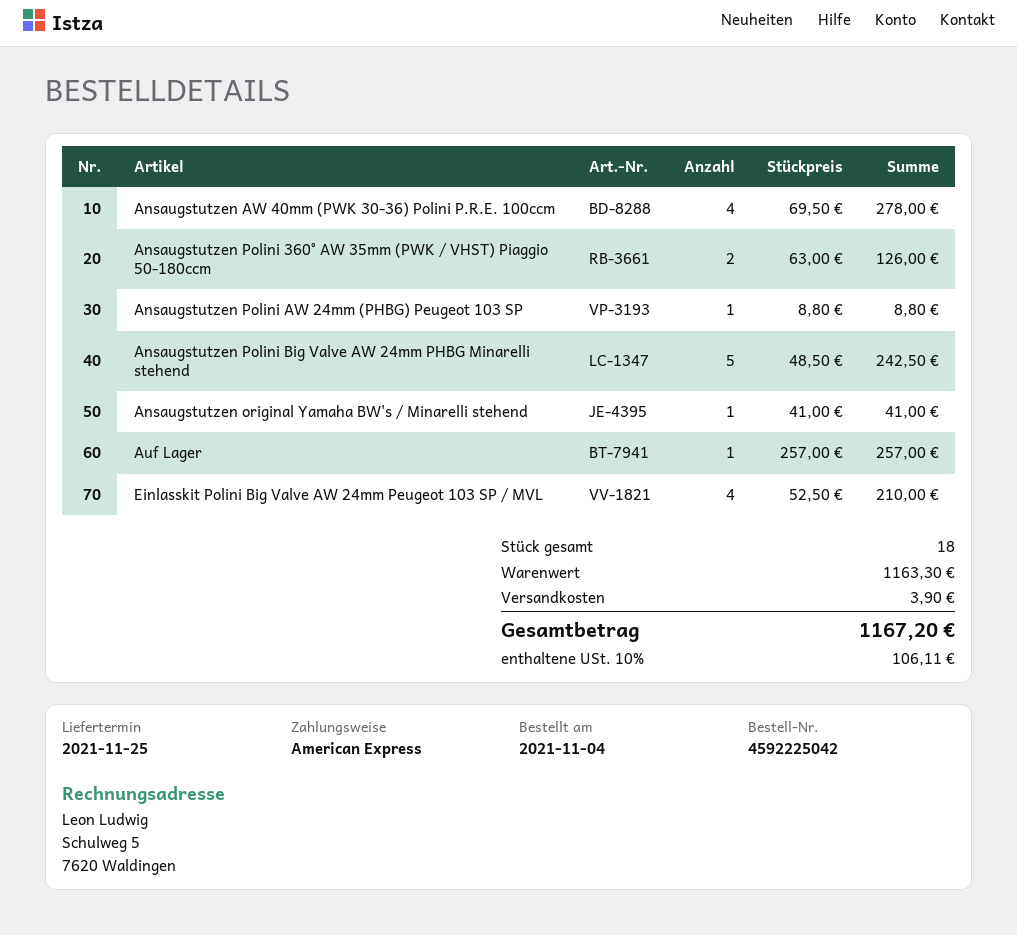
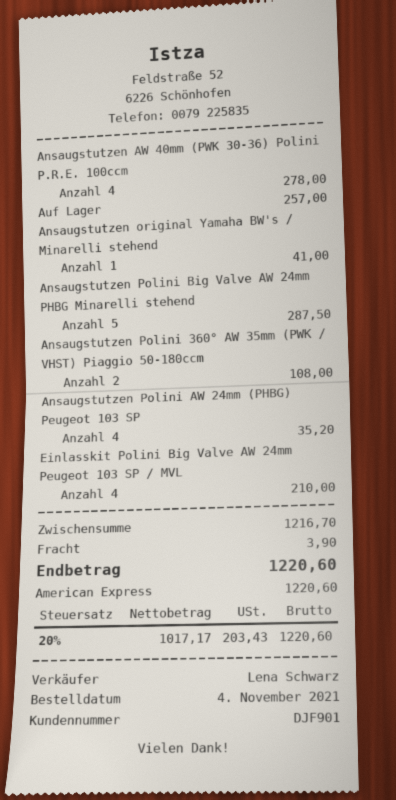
Ansaugstutzen Polini 360° AW 35mm (PWK / VHST) Piaggio 50-180ccm: 2 for 126.00 -> 2 for 108.00
Ansaugstutzen Polini AW 24mm (PHBG) Peugeot 103 SP: 1 for 8.80 -> 4 for 35.20
Ansaugstutzen Polini Big Valve AW 24mm PHBG Minarelli stehend: 5 for 242.50 -> 5 for 287.50
subtotal: 1163.30 -> 1216.70
tax: 10% = 106.11 -> 20% = 203.43
total: 1167.20 -> 1220.60

